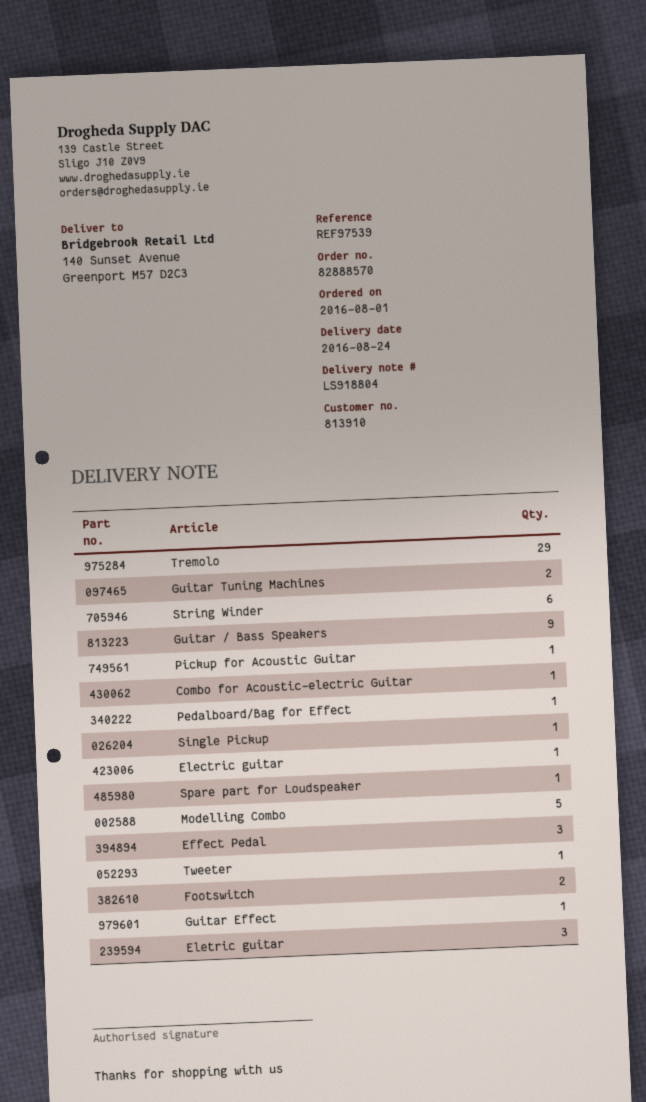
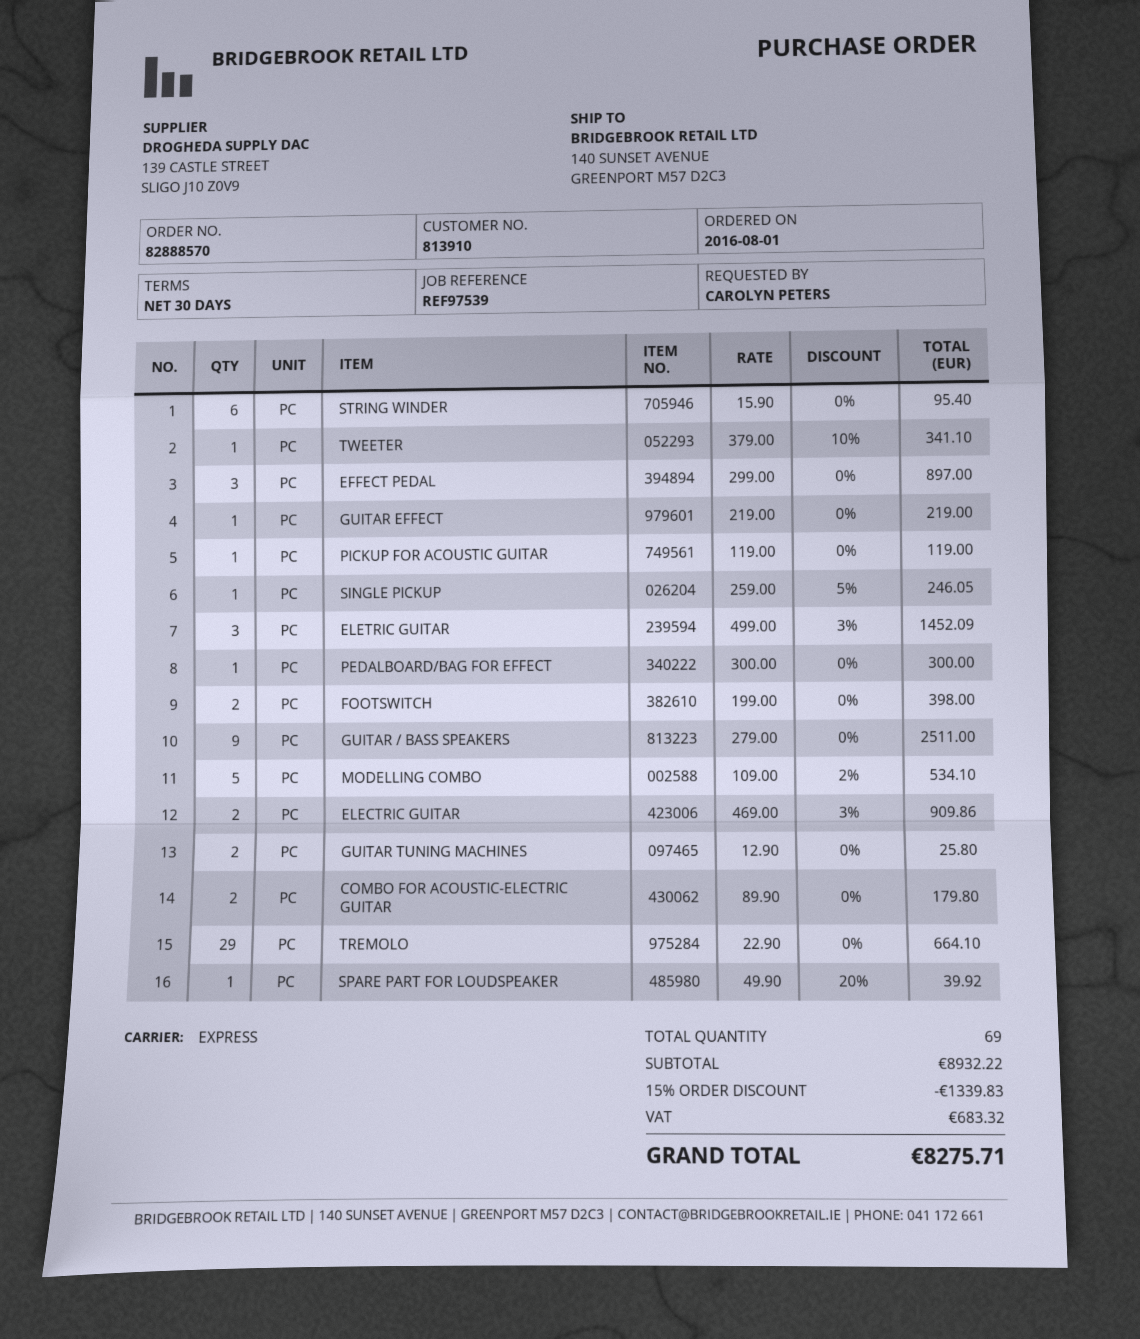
Combo for Acoustic-electric Guitar: 1 -> 2
Electric guitar: 1 -> 2

